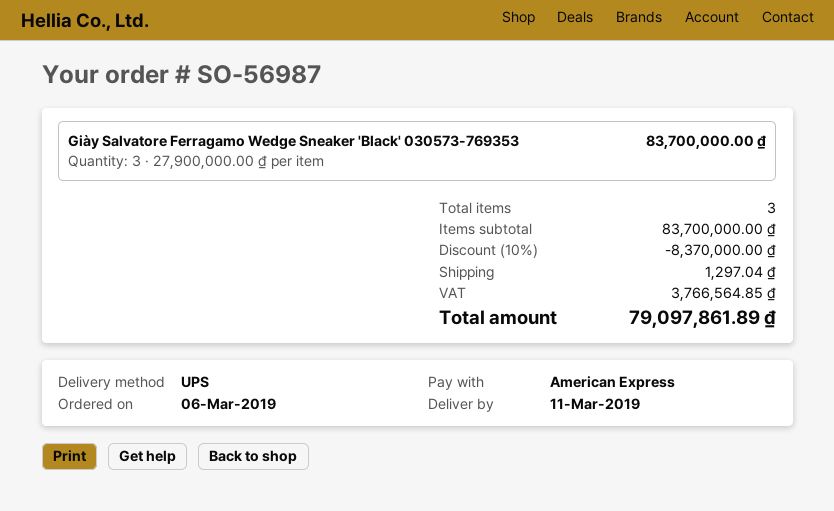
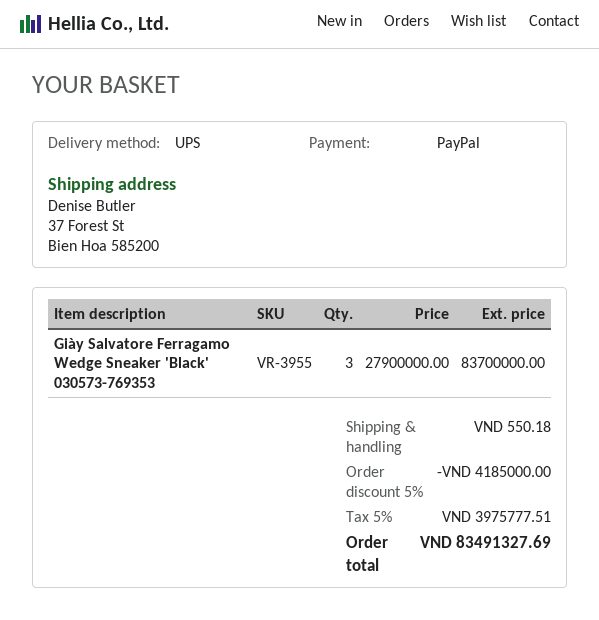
payment method: American Express -> PayPal
discount: 10% = 8370000.00 -> 5% = 4185000.00
shipping: 1297.04 -> 550.18
tax: 3766564.85 -> 3975777.51
total: 79097861.89 -> 83491327.69

